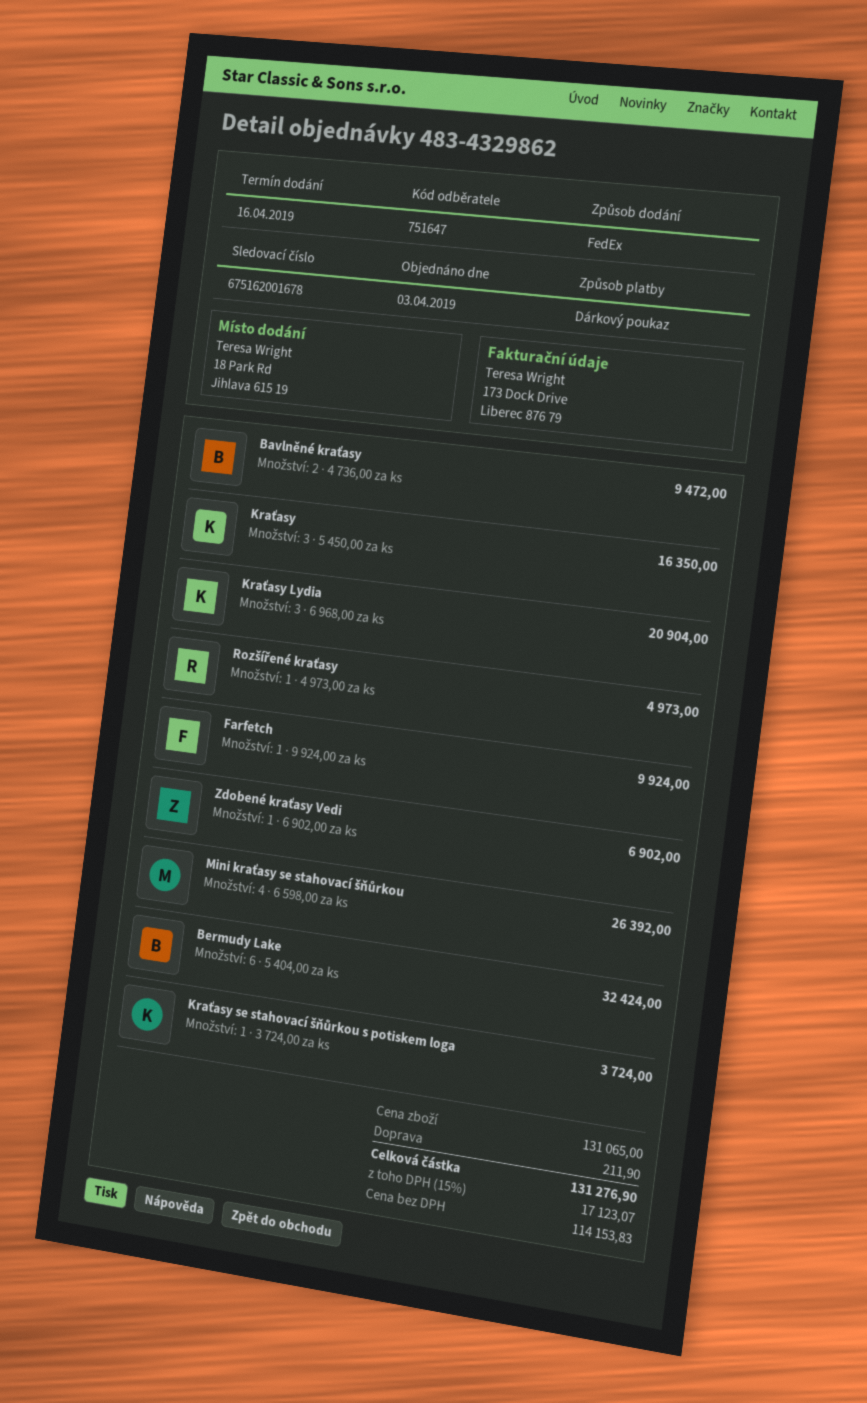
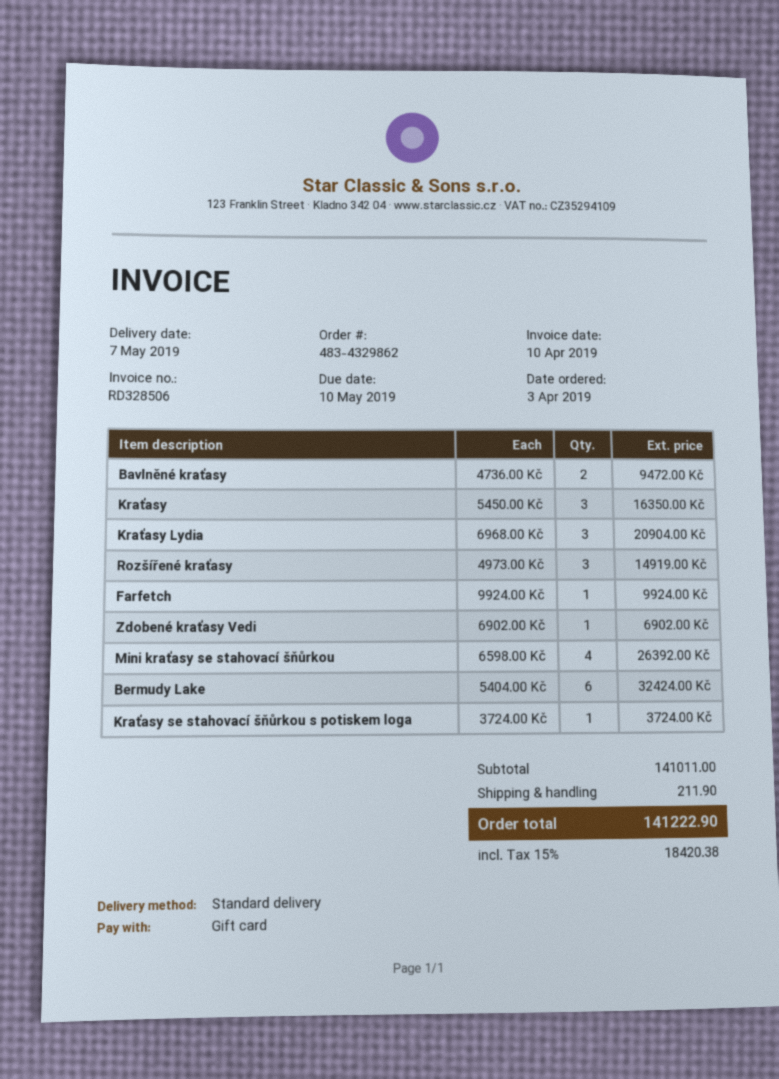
delivery date: 2019-04-16 -> 2019-05-07
shipping method: FedEx -> standard
Rozšířené kraťasy: 1 x 4973.00 = 4973.00 -> 3 x 4973.00 = 14919.00
subtotal: 131065.00 -> 141011.00
tax: 15% = 17123.07 -> 15% = 18420.38
total: 131276.90 -> 141222.90

